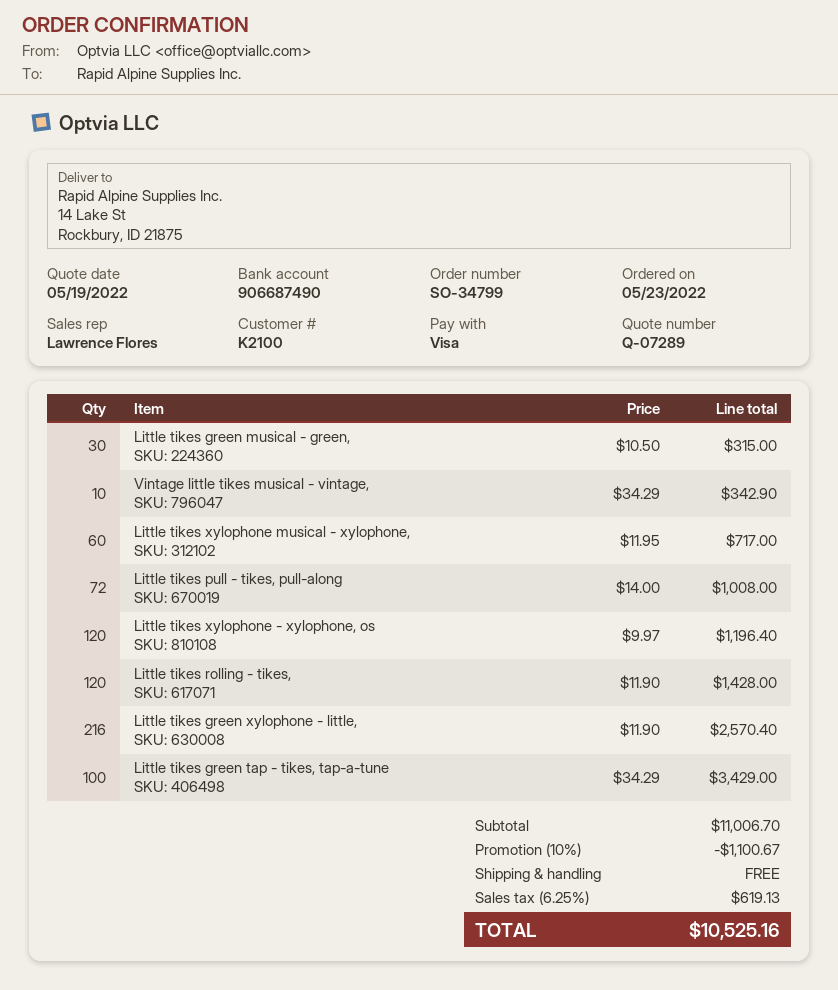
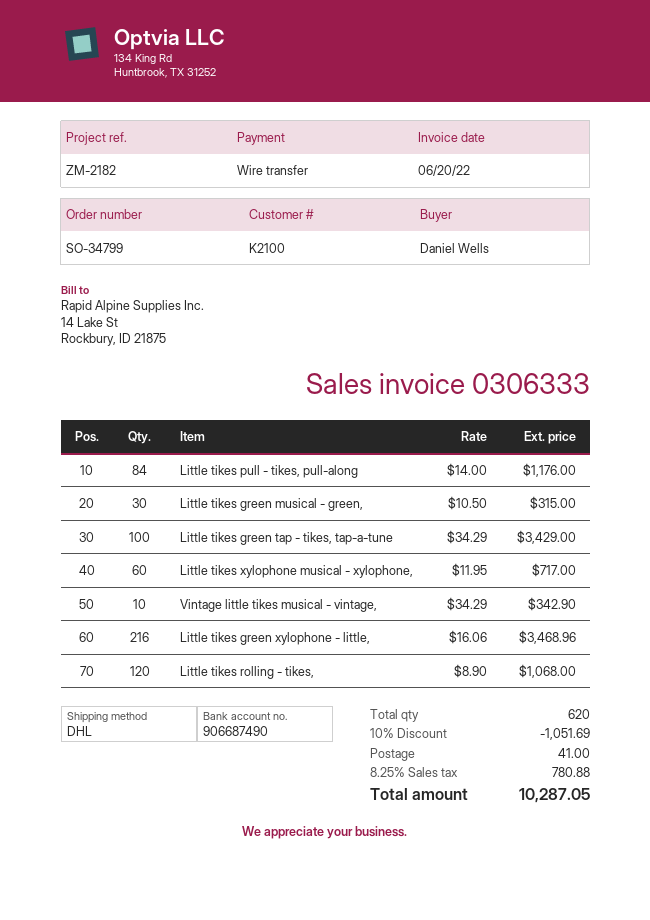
payment method: Visa -> bank transfer
Little tikes pull - tikes, pull-along: 72 x 14.00 = 1008.00 -> 84 x 14.00 = 1176.00
Little tikes xylophone - xylophone, os: 120 x 9.97 = 1196.40 -> none
Little tikes rolling - tikes,: 120 x 11.90 = 1428.00 -> 120 x 8.90 = 1068.00
Little tikes green xylophone - little,: 216 x 11.90 = 2570.40 -> 216 x 16.06 = 3468.96
discount: 10% = 1100.67 -> 10% = 1051.69
shipping: 0.00 -> 41.00
tax: 6.25% = 619.13 -> 8.25% = 780.88
total: 10525.16 -> 10287.05

